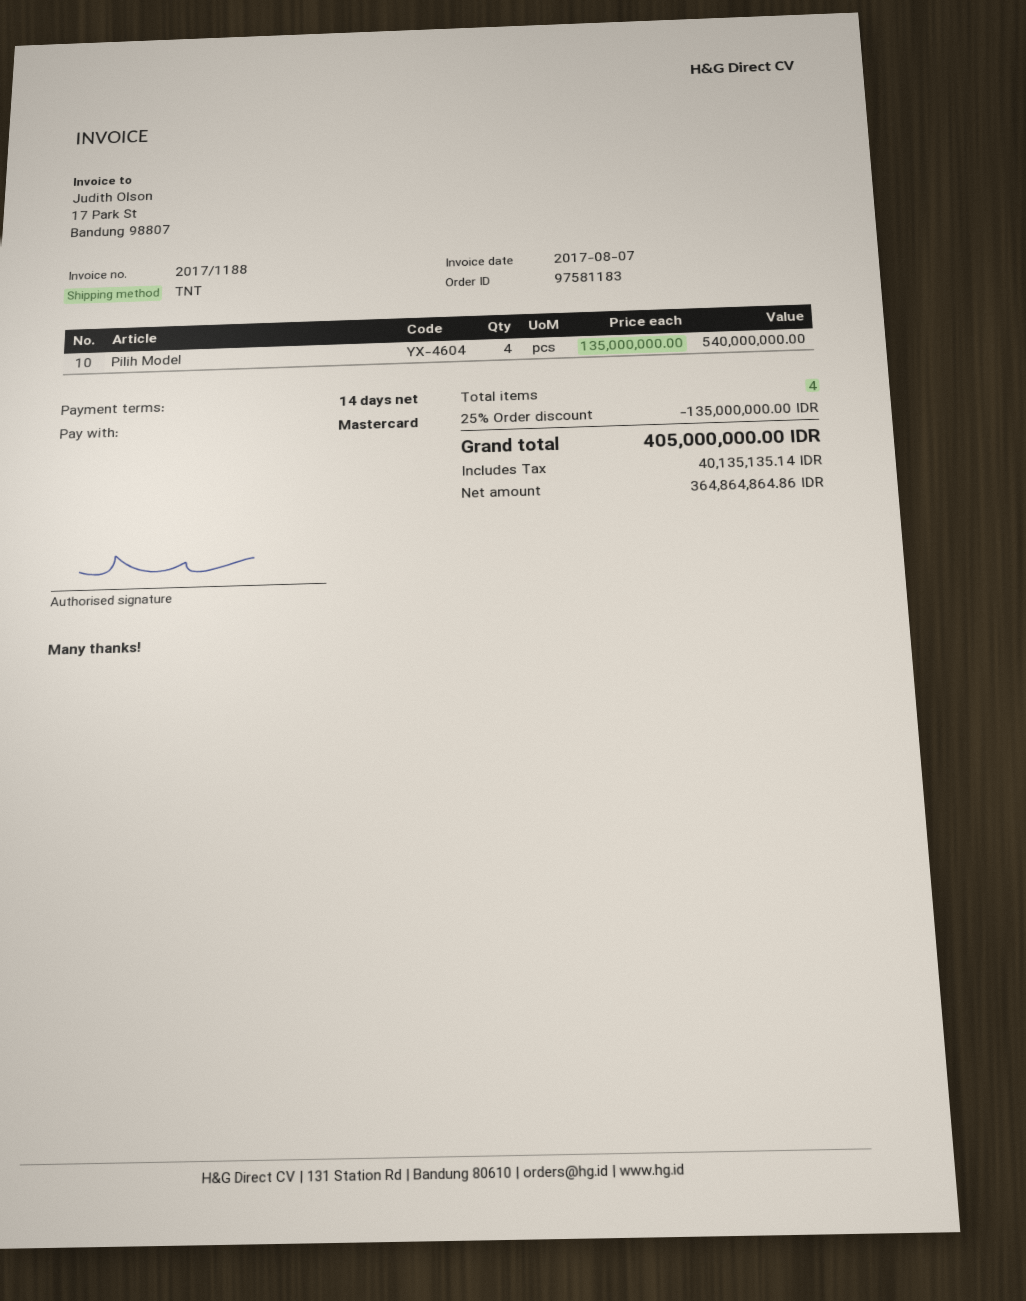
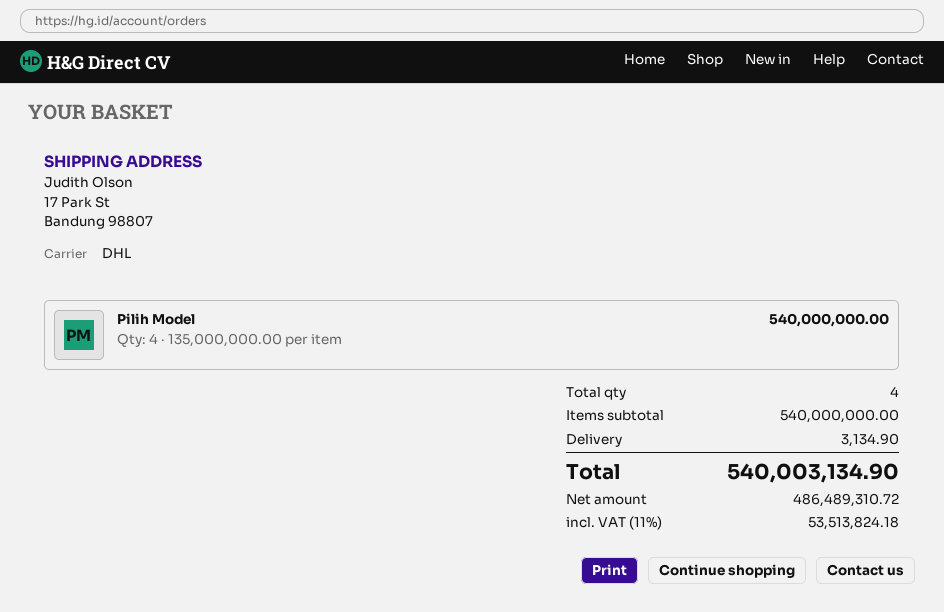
shipping method: TNT -> DHL
discount: 25% = 135000000.00 -> none
shipping: none -> 3134.90
net: 364864864.86 -> 486489310.72
tax: 40135135.14 -> 53513824.18
total: 405000000.00 -> 540003134.90

